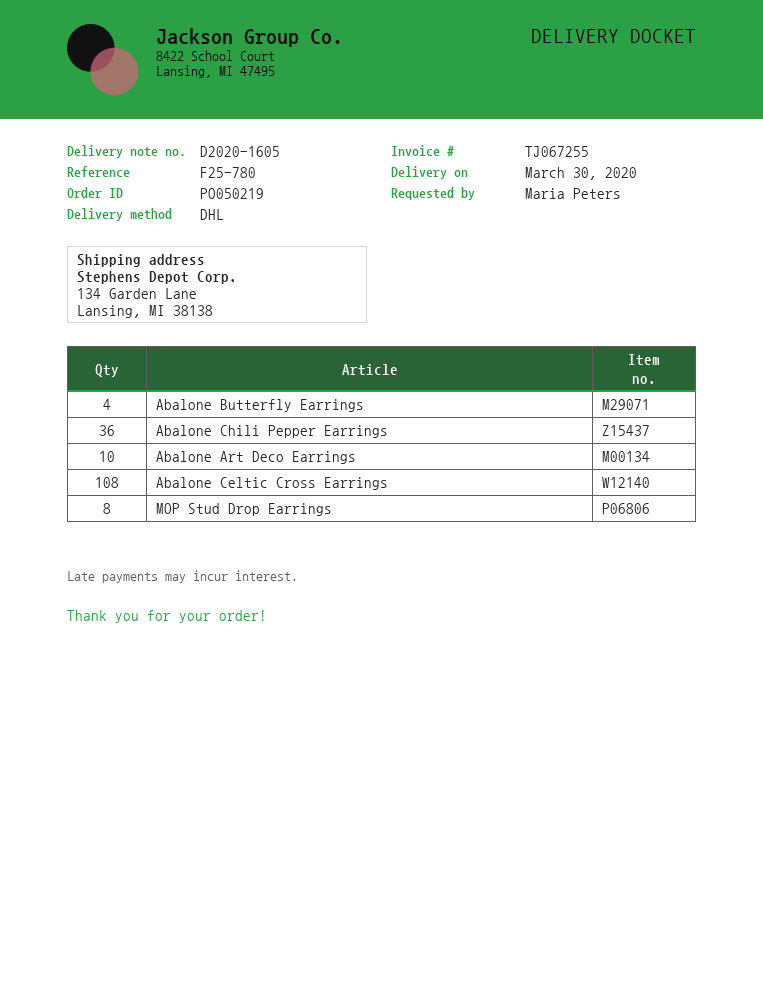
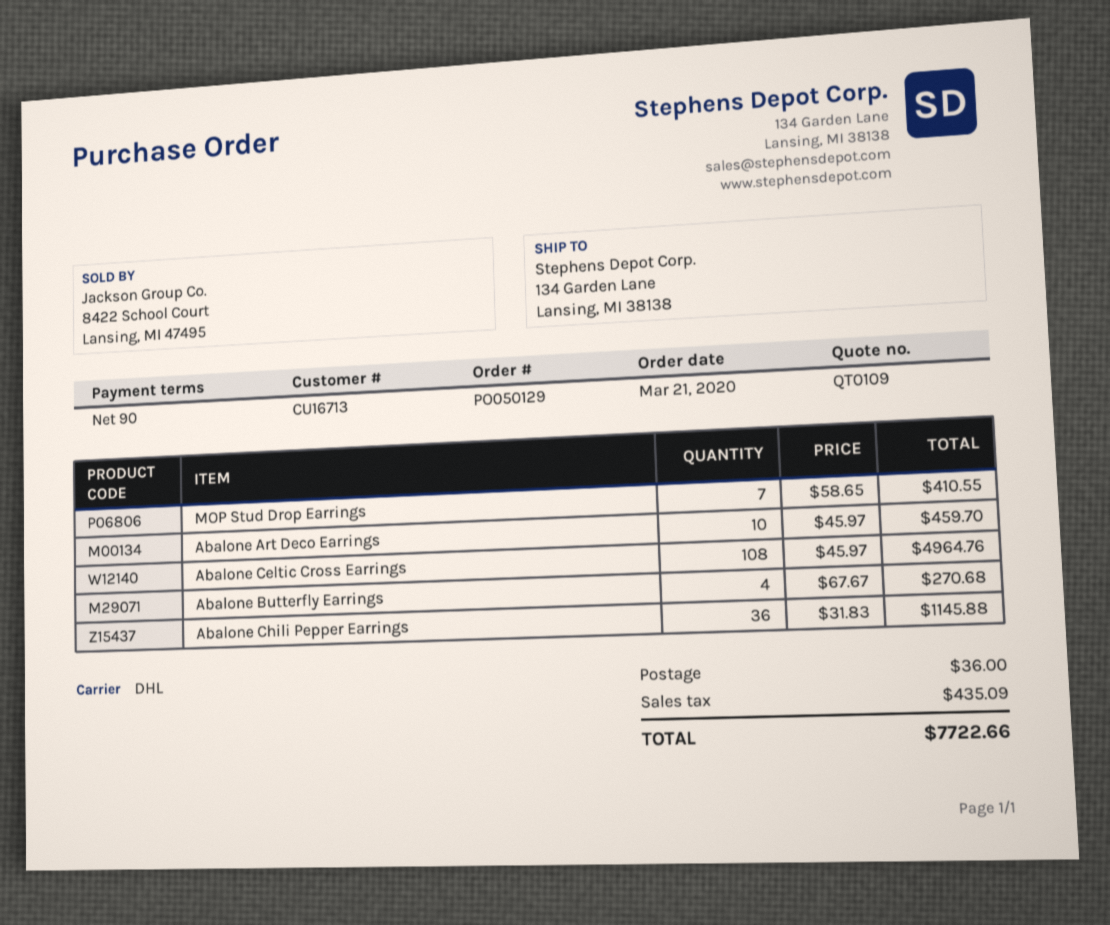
order number: PO050219 -> PO050129
MOP Stud Drop Earrings: 8 -> 7

